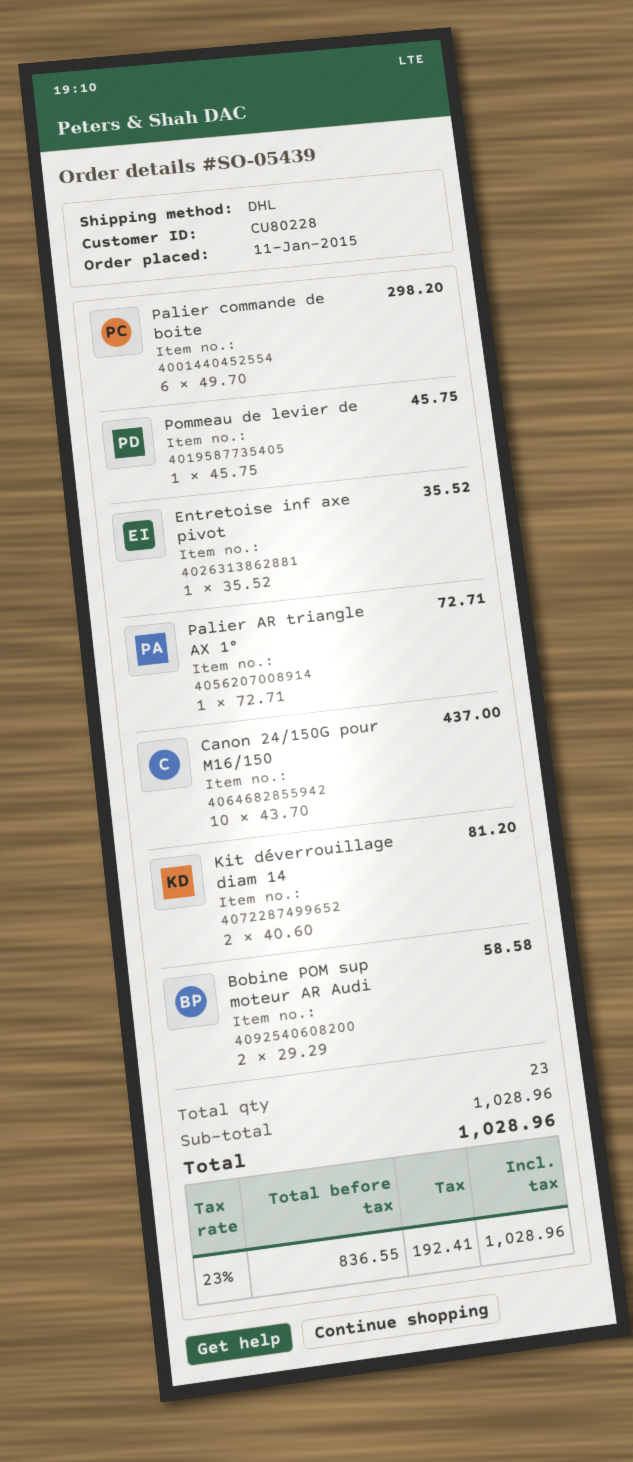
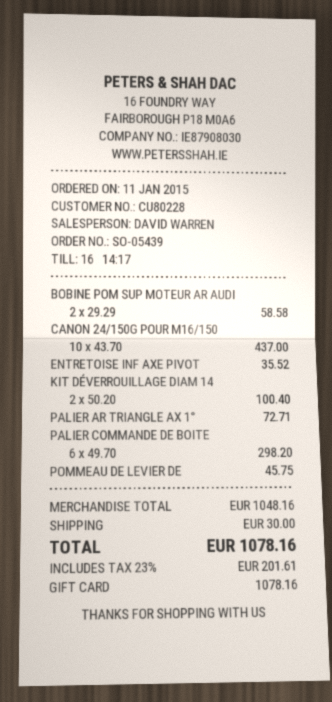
Kit déverrouillage diam 14: 2 x 40.60 = 81.20 -> 2 x 50.20 = 100.40
subtotal: 1028.96 -> 1048.16
shipping: none -> 30.00
tax: 23% = 192.41 -> 23% = 201.61
total: 1028.96 -> 1078.16

